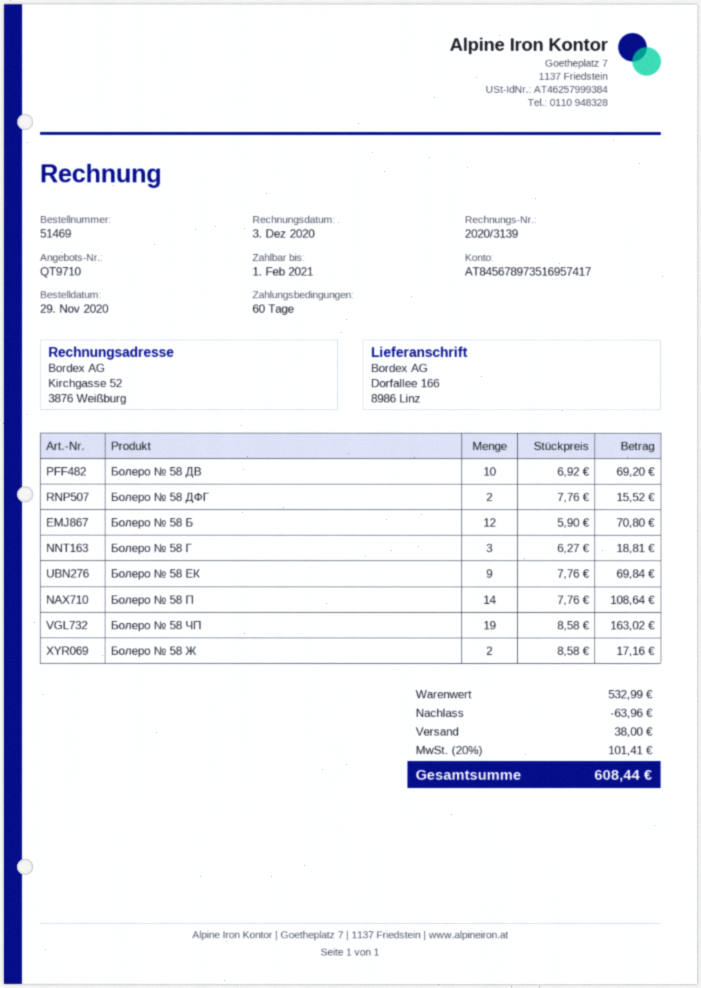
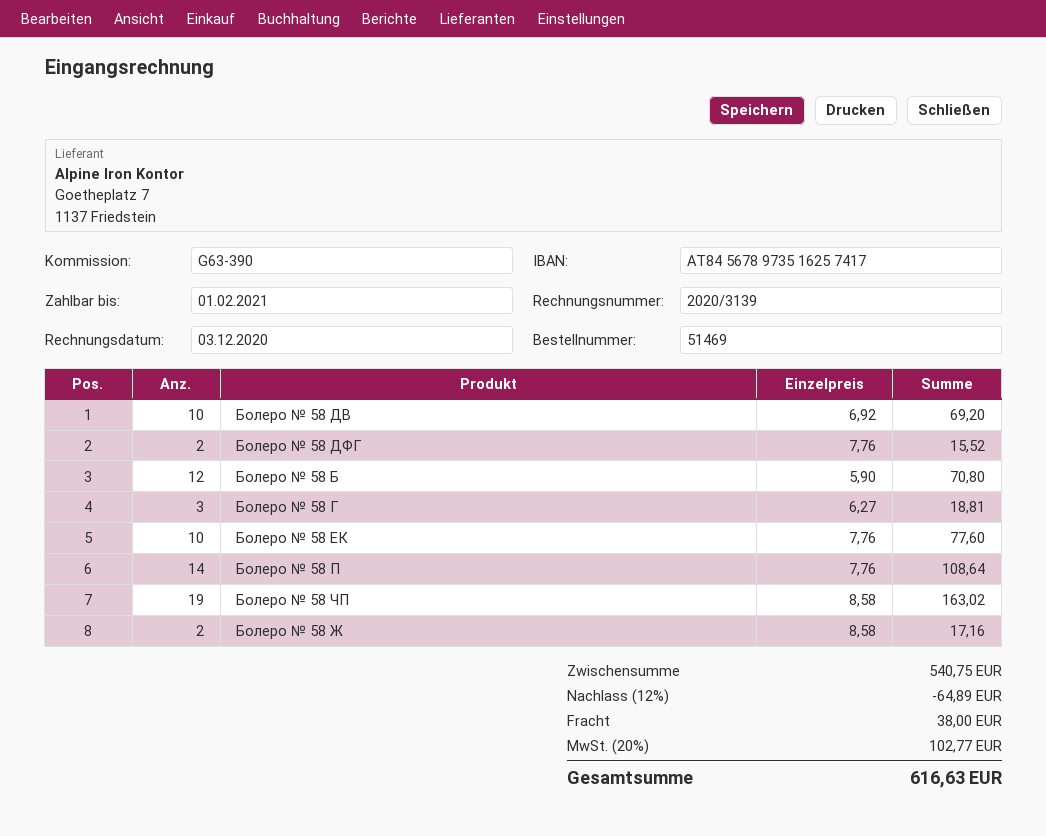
bank account: AT845678973516957417 -> AT845678973516257417
Болеро № 58 ЕК: 9 x 7.76 = 69.84 -> 10 x 7.76 = 77.60
subtotal: 532.99 -> 540.75
discount: 63.96 -> 64.89
tax: 20% = 101.41 -> 20% = 102.77
total: 608.44 -> 616.63

